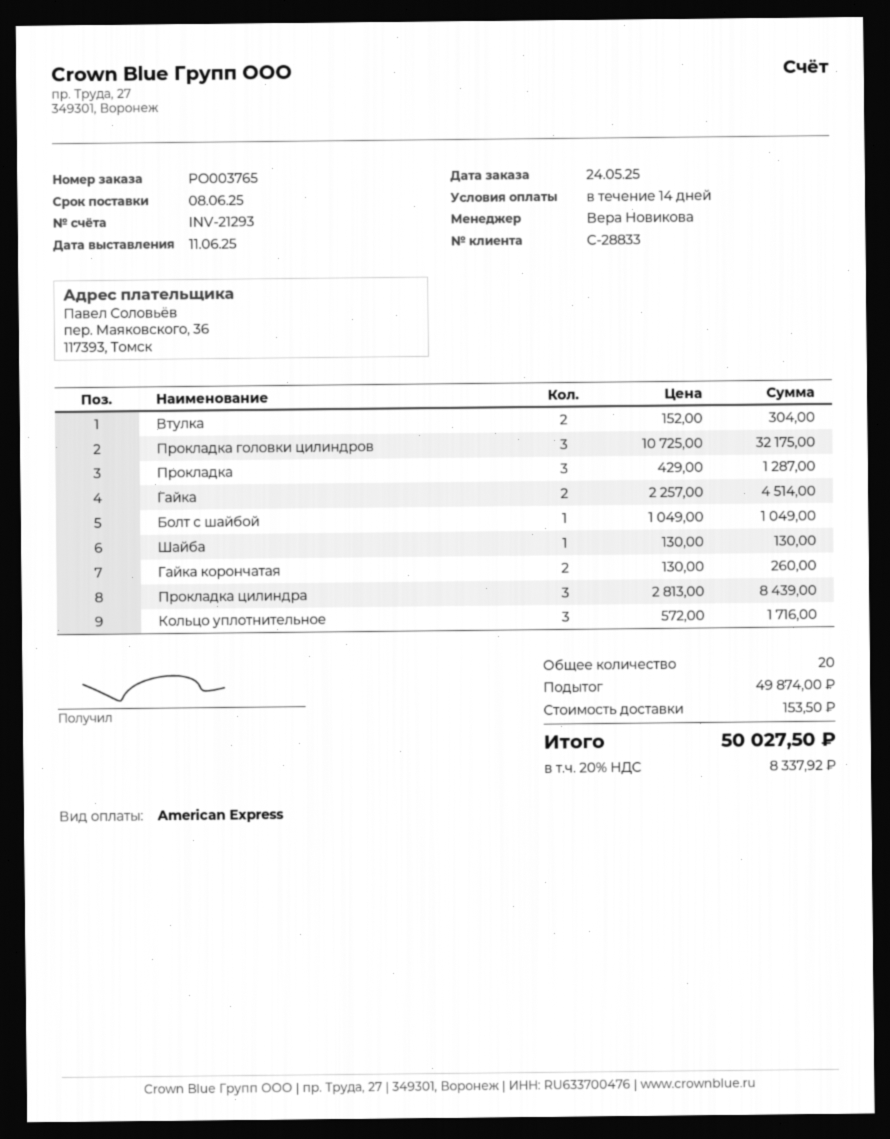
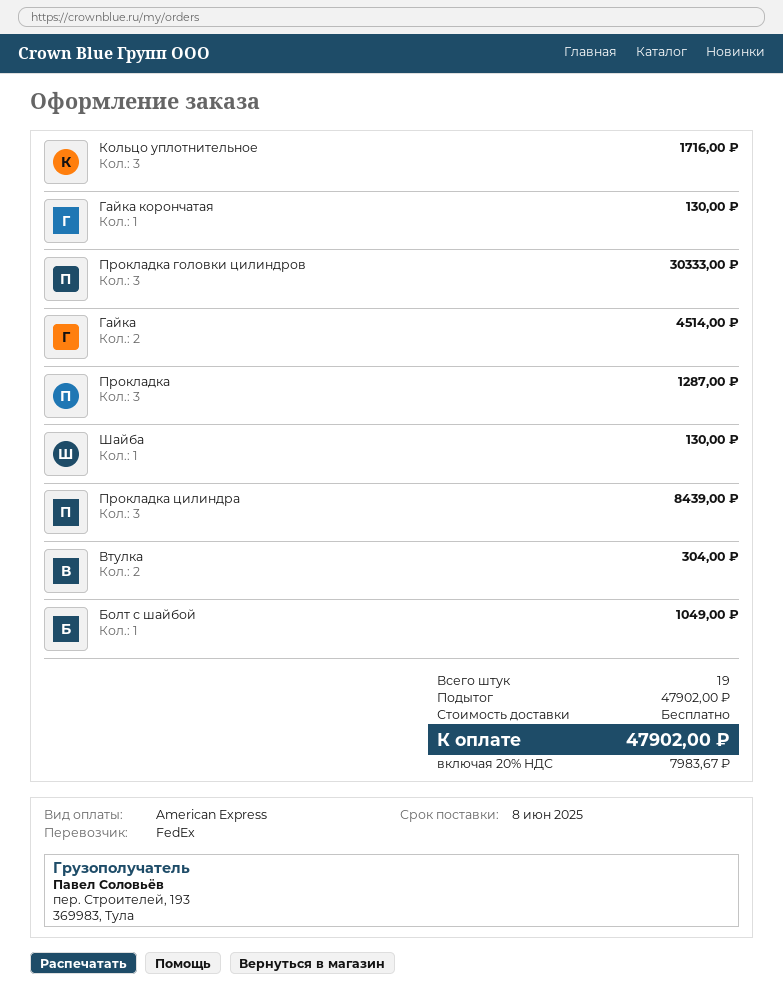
Прокладка головки цилиндров: 3 for 32175.00 -> 3 for 30333.00
Гайка корончатая: 2 for 260.00 -> 1 for 130.00
total quantity: 20 -> 19
subtotal: 49874.00 -> 47902.00
shipping: 153.50 -> 0.00
tax: 20% = 8337.92 -> 20% = 7983.67
total: 50027.50 -> 47902.00

